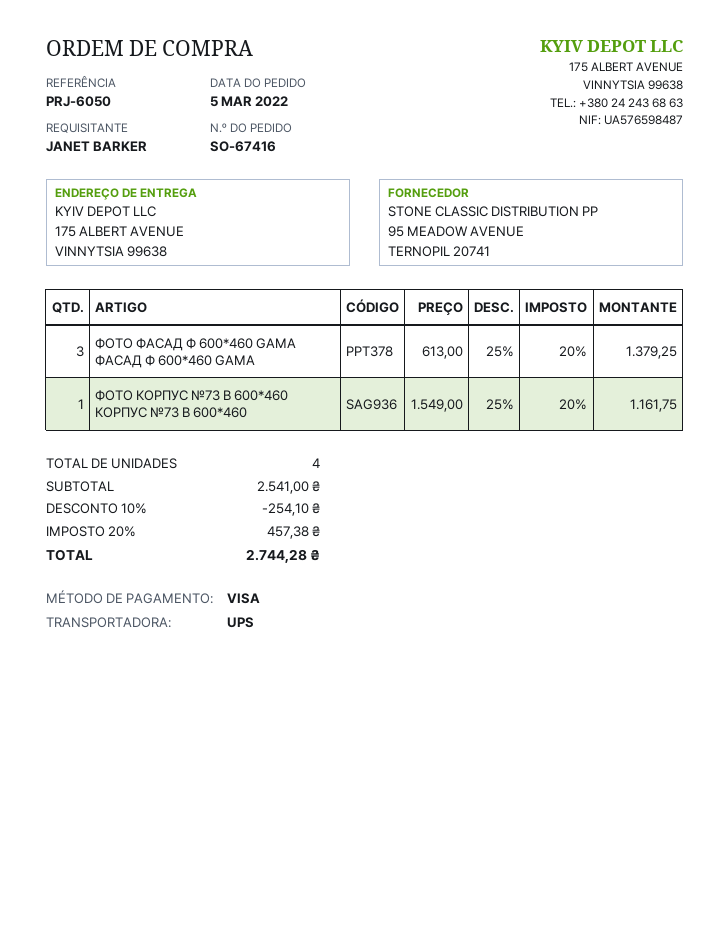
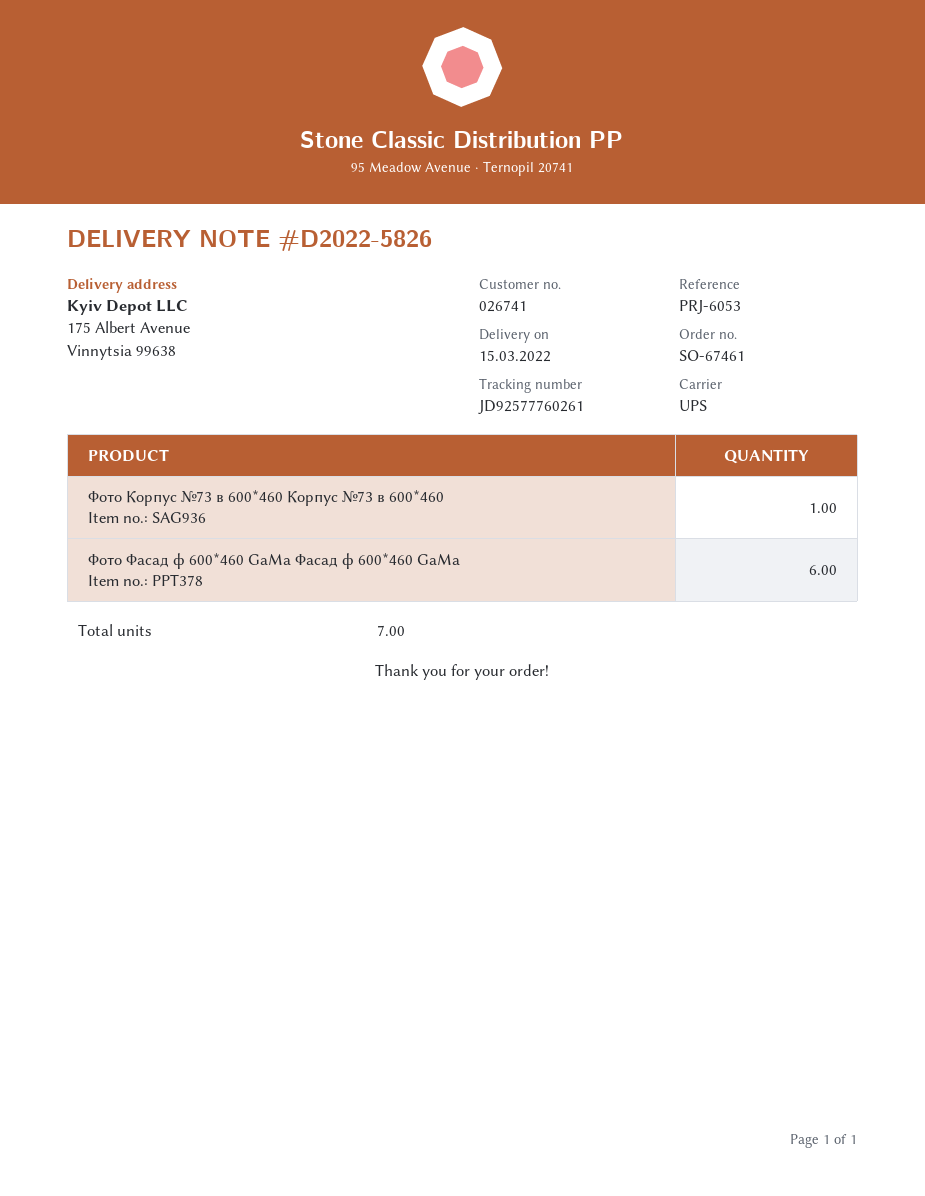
order number: SO-67416 -> SO-67461
reference: PRJ-6050 -> PRJ-6053
ФОТО ФАСАД Ф 600*460 GAMA ФАСАД Ф 600*460 GAMA: 3 -> 6
total quantity: 4 -> 7

